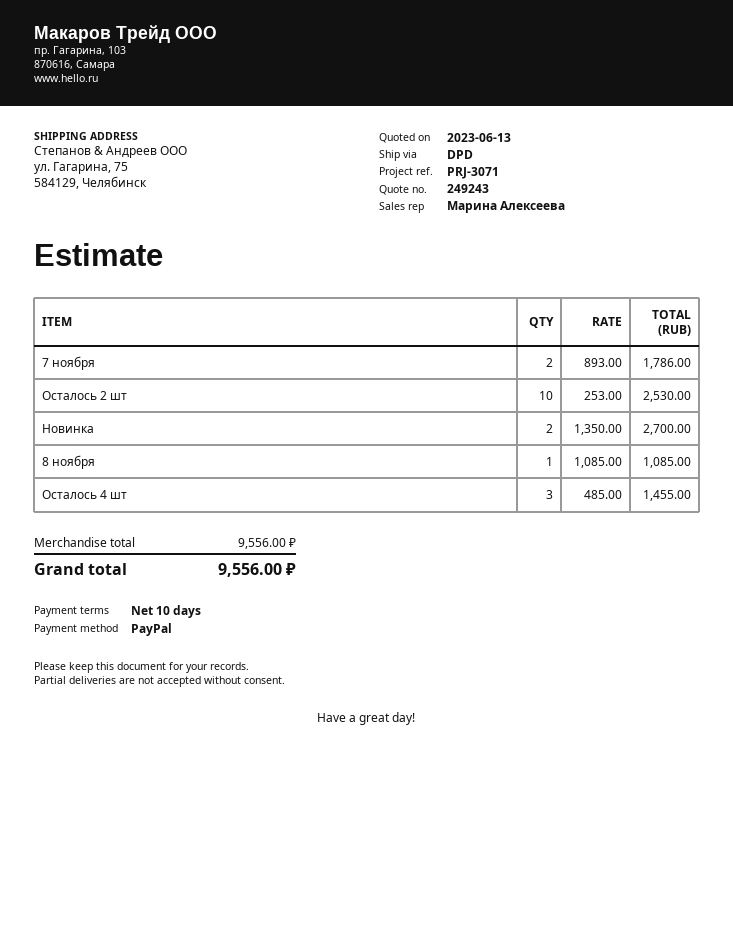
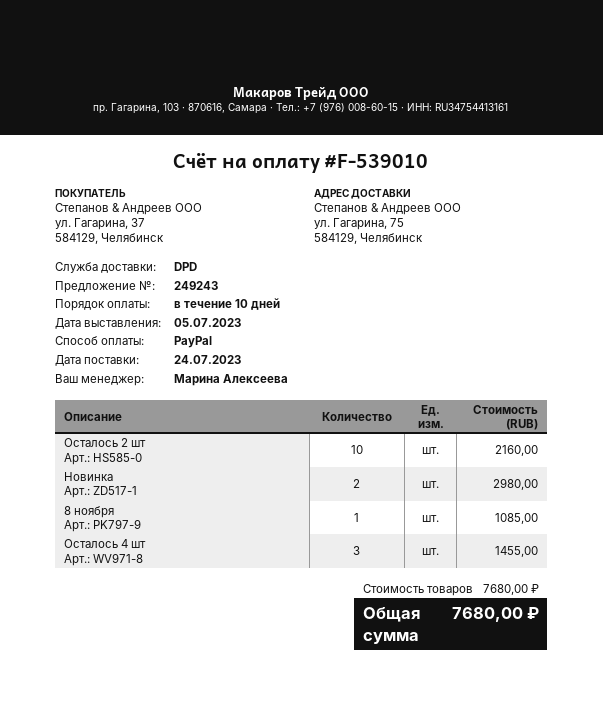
7 ноября: 2 for 1786.00 -> none
Осталось 2 шт: 10 for 2530.00 -> 10 for 2160.00
Новинка: 2 for 2700.00 -> 2 for 2980.00
subtotal: 9556.00 -> 7680.00
total: 9556.00 -> 7680.00

